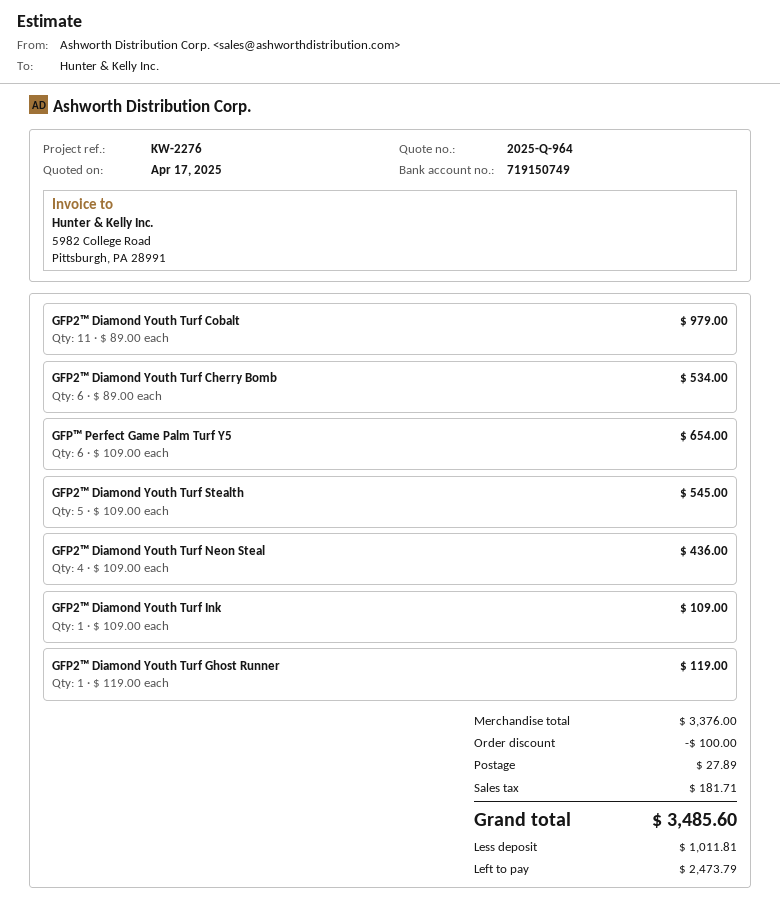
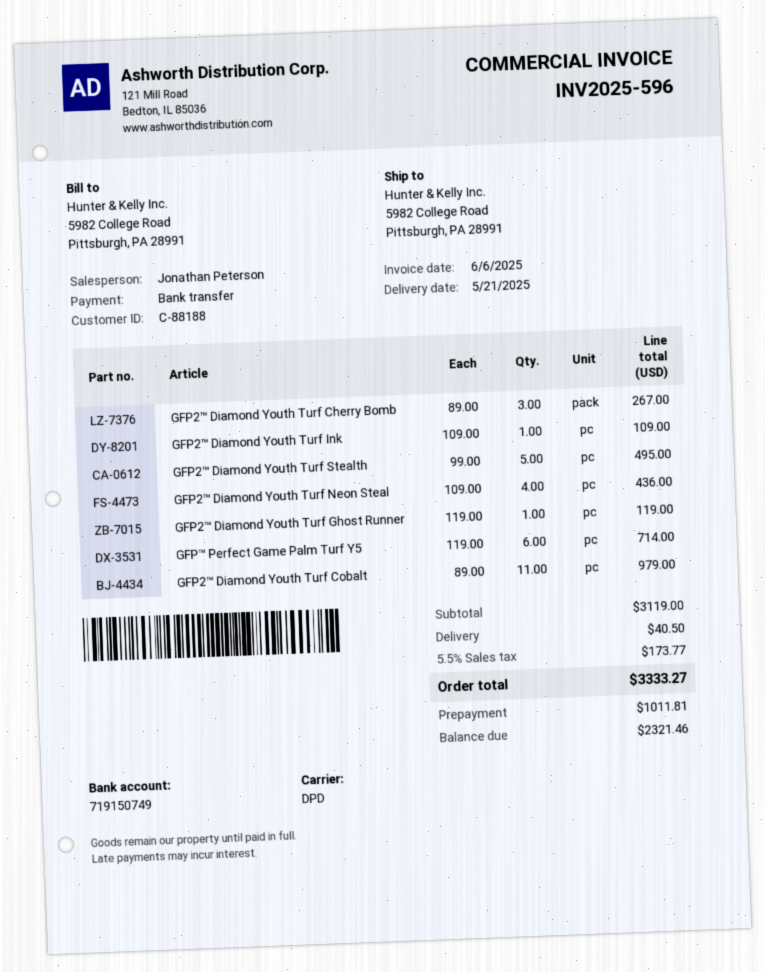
GFP2™ Diamond Youth Turf Cherry Bomb: 6 x 89.00 = 534.00 -> 3 x 89.00 = 267.00
GFP™ Perfect Game Palm Turf Y5: 6 x 109.00 = 654.00 -> 6 x 119.00 = 714.00
GFP2™ Diamond Youth Turf Stealth: 5 x 109.00 = 545.00 -> 5 x 99.00 = 495.00
subtotal: 3376.00 -> 3119.00
discount: 100.00 -> none
shipping: 27.89 -> 40.50
tax: 181.71 -> 173.77
total: 3485.60 -> 3333.27
balance: 2473.79 -> 2321.46

